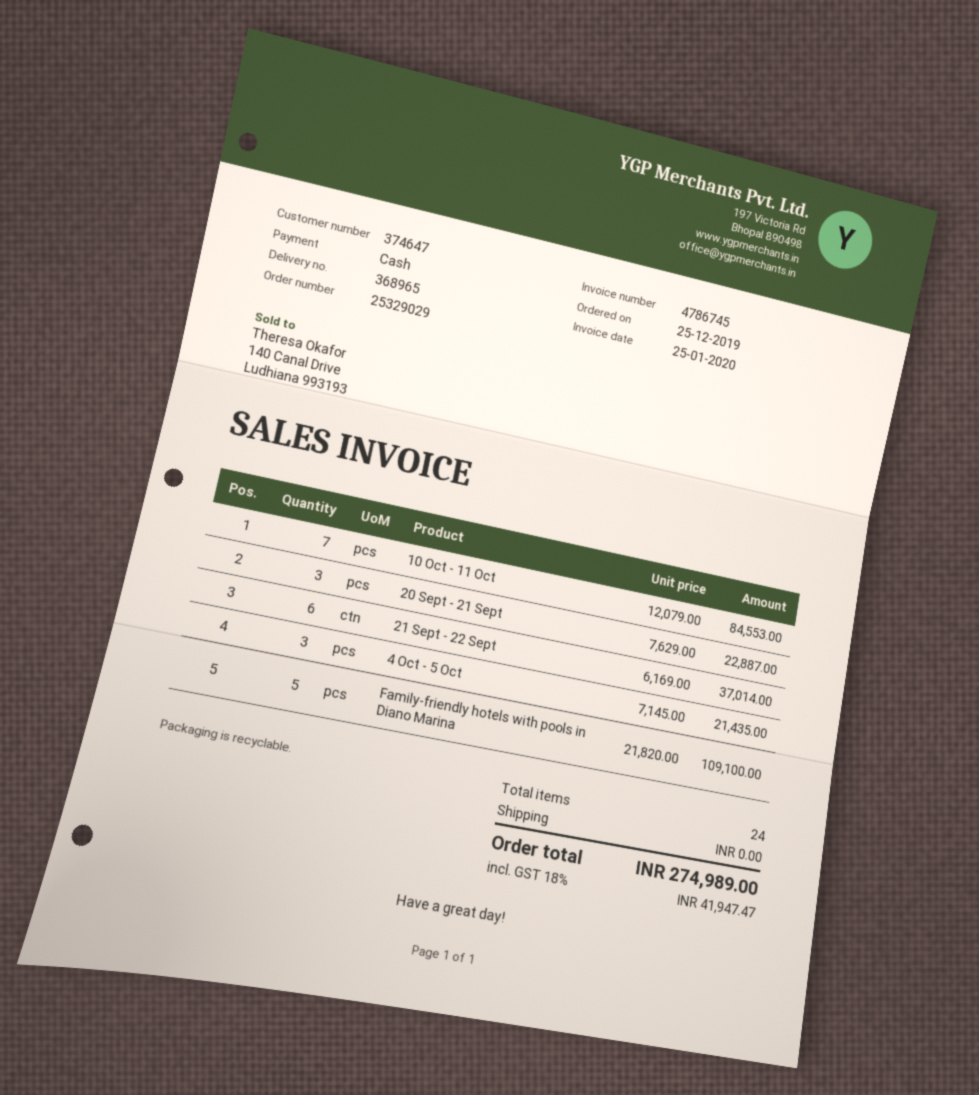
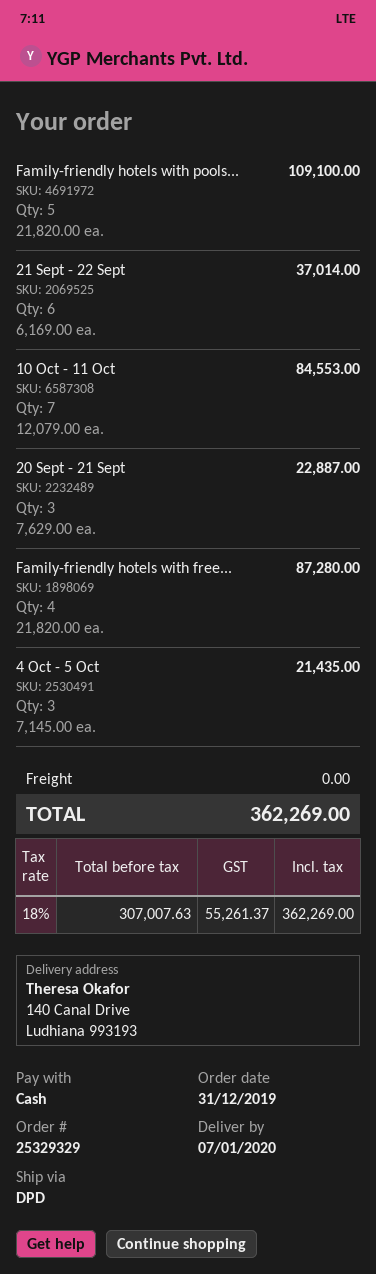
order number: 25329029 -> 25329329
order date: 2019-12-25 -> 2019-12-31
Family-friendly hotels with free...: none -> 4 x 21820.00 = 87280.00
tax: 18% = 41947.47 -> 18% = 55261.37
total: 274989.00 -> 362269.00

